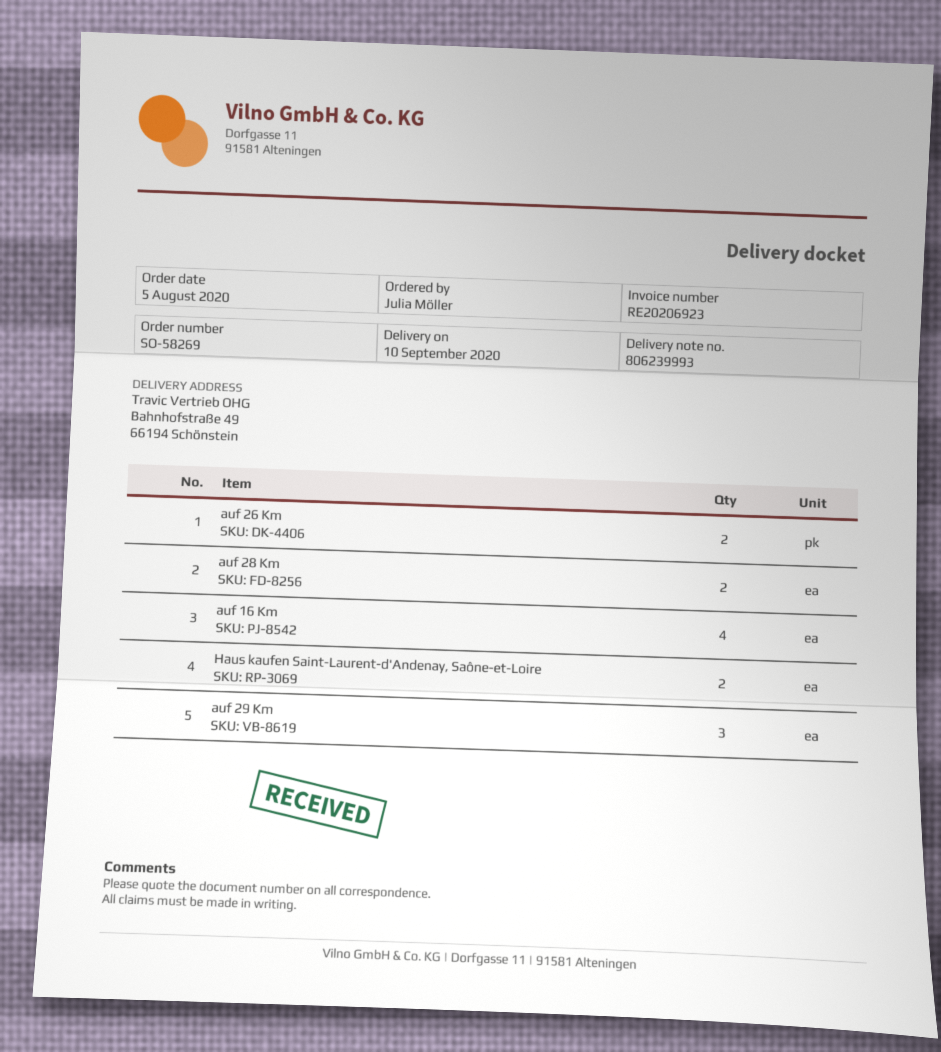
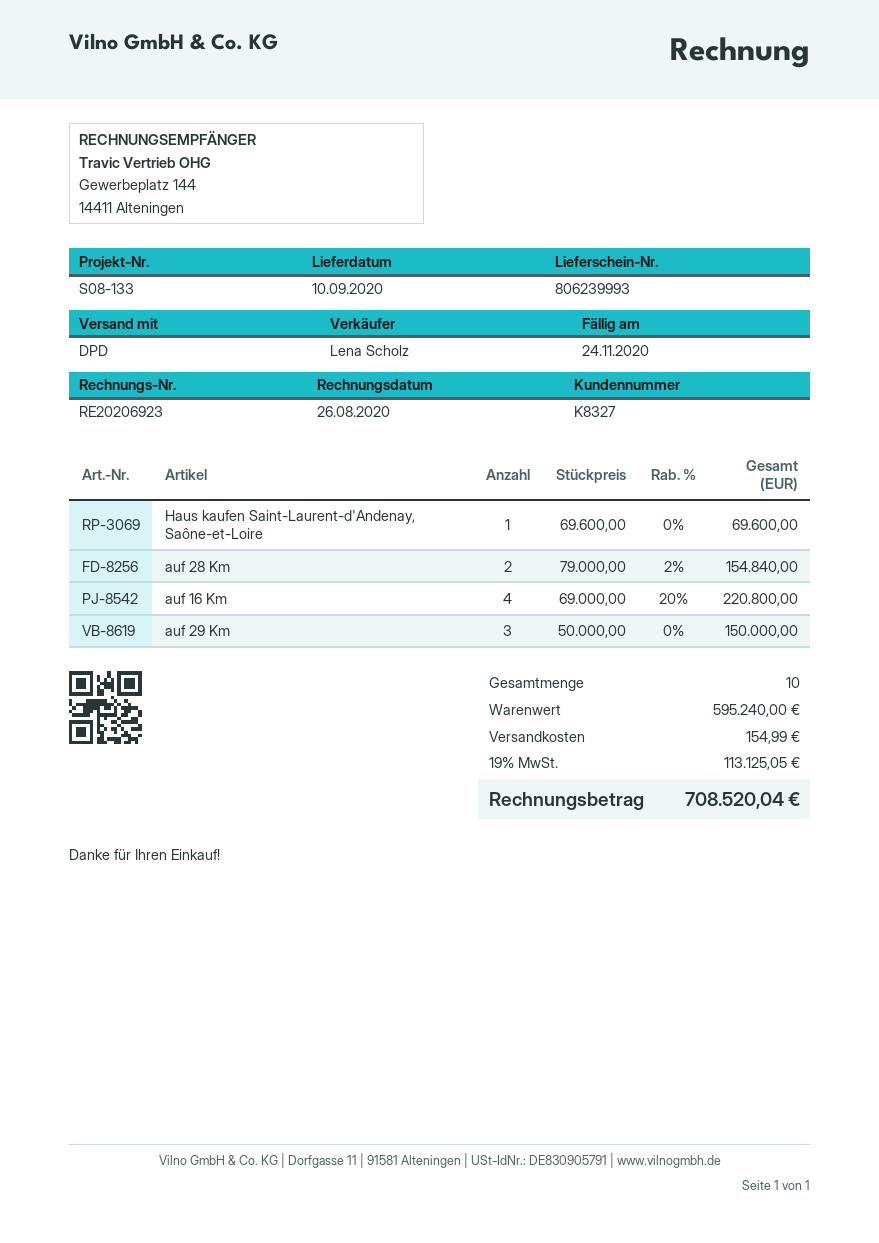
auf 26 Km: 2 -> none
Haus kaufen Saint-Laurent-d'Andenay, Saône-et-Loire: 2 -> 1

